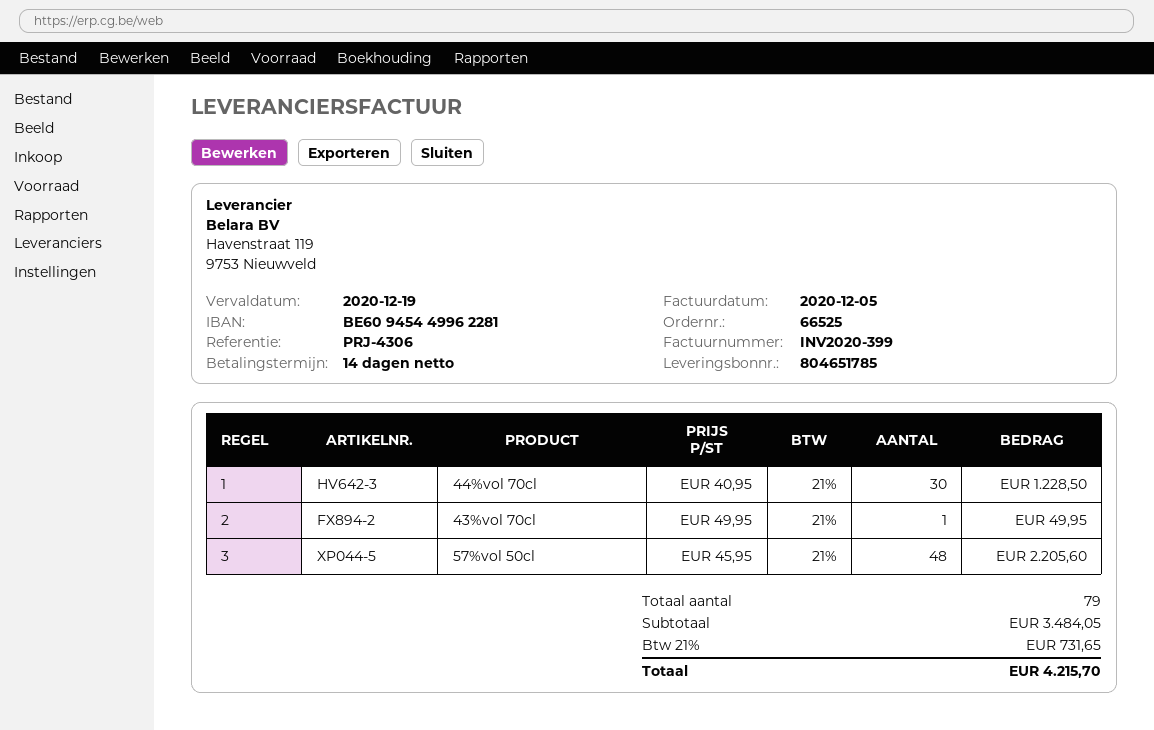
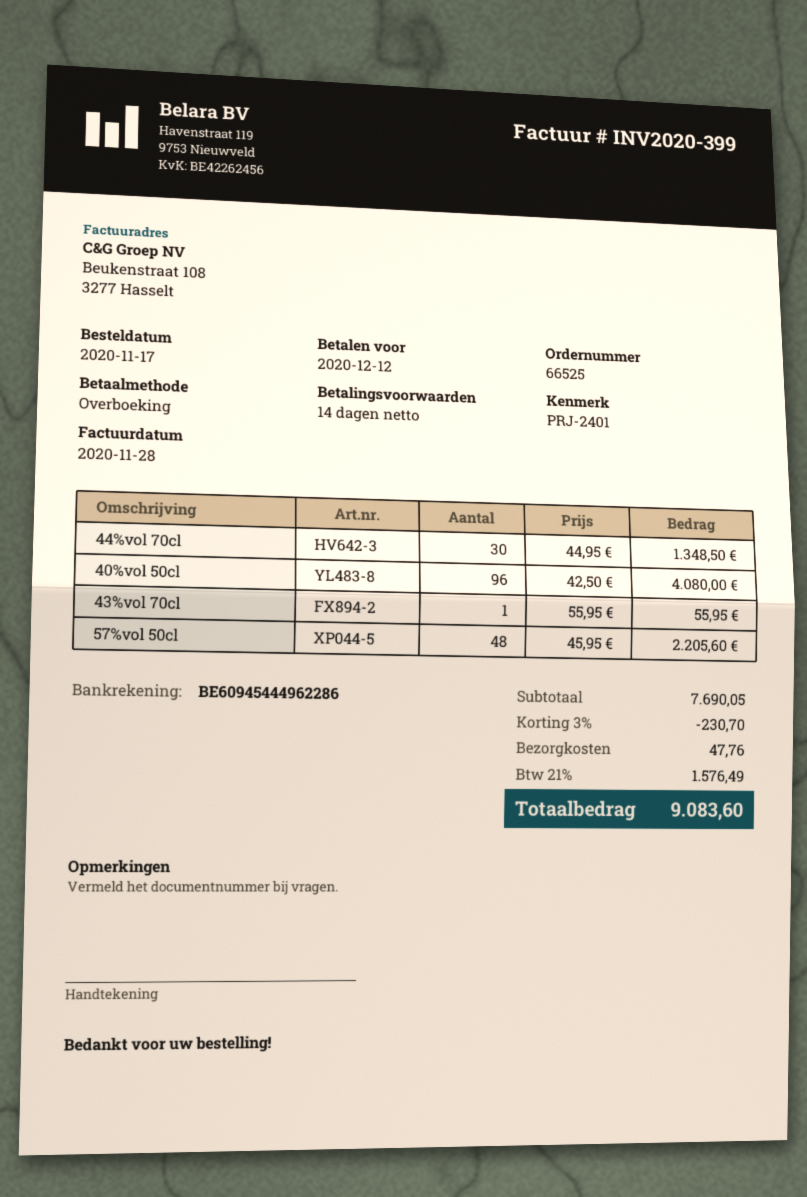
invoice date: 2020-12-05 -> 2020-11-28
due date: 2020-12-19 -> 2020-12-12
reference: PRJ-4306 -> PRJ-2401
bank account: BE60945449962281 -> BE60945444962286
44%vol 70cl: 30 x 40.95 = 1228.50 -> 30 x 44.95 = 1348.50
43%vol 70cl: 1 x 49.95 = 49.95 -> 1 x 55.95 = 55.95
40%vol 50cl: none -> 96 x 42.50 = 4080.00
subtotal: 3484.05 -> 7690.05
discount: none -> 3% = 230.70
shipping: none -> 47.76
tax: 21% = 731.65 -> 21% = 1576.49
total: 4215.70 -> 9083.60

